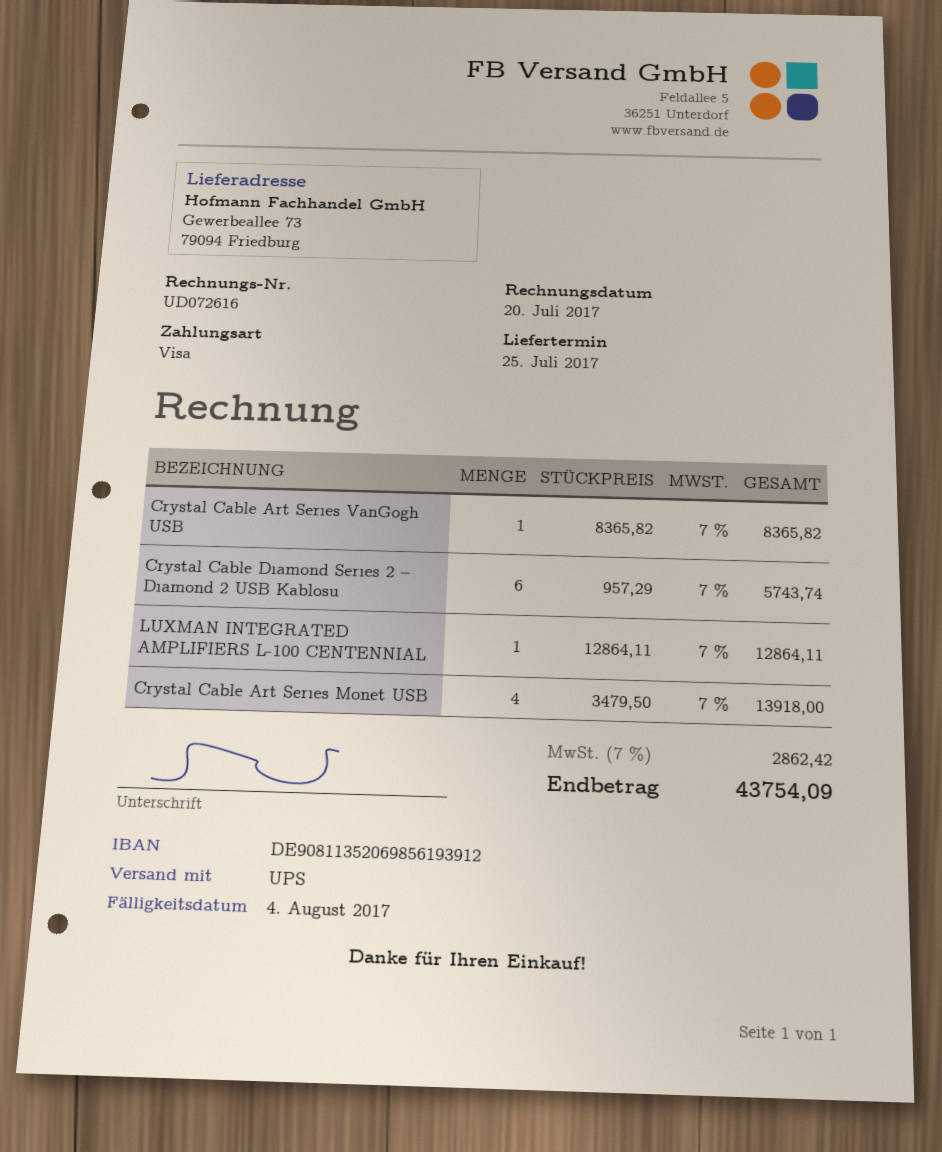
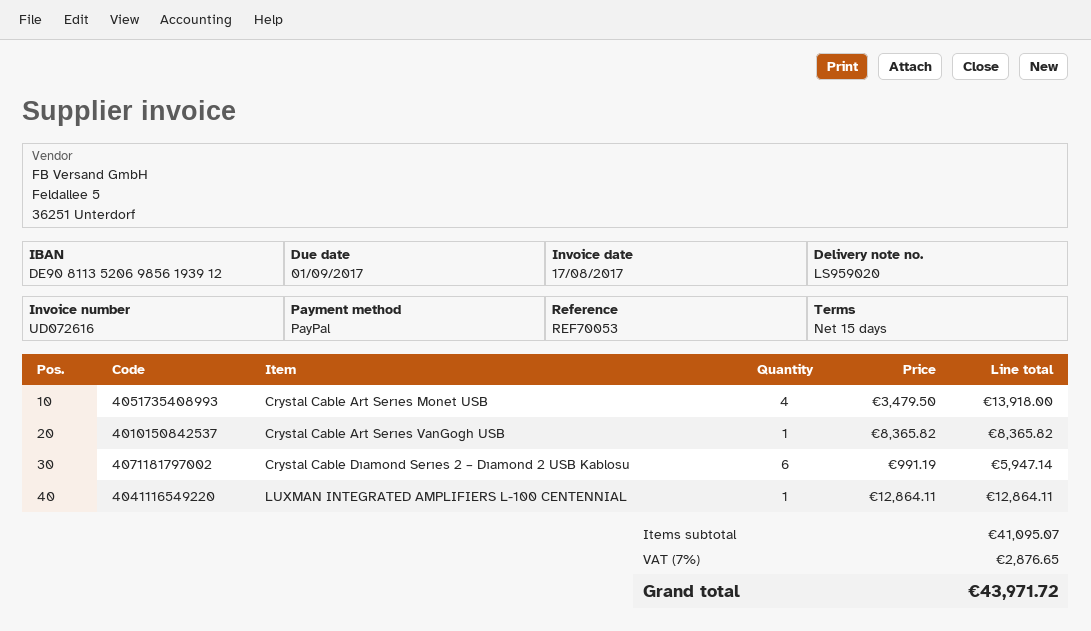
invoice date: 2017-07-20 -> 2017-08-17
due date: 2017-08-04 -> 2017-09-01
payment method: Visa -> PayPal
Crystal Cable Dıamond Serıes 2 – Dıamond 2 USB Kablosu: 6 x 957.29 = 5743.74 -> 6 x 991.19 = 5947.14
tax: 7% = 2862.42 -> 7% = 2876.65
total: 43754.09 -> 43971.72

